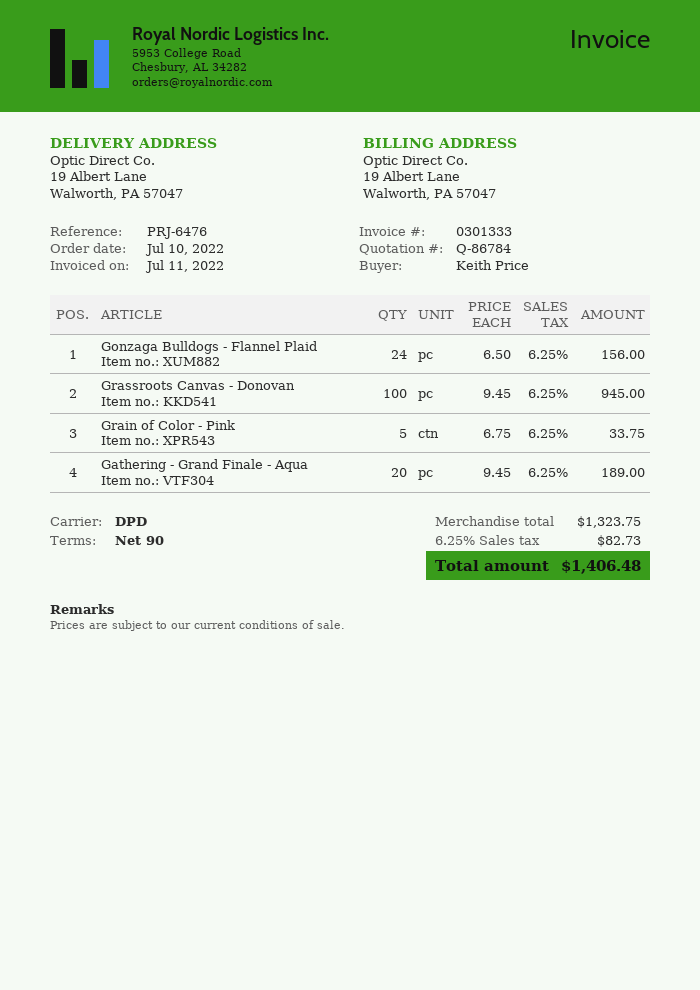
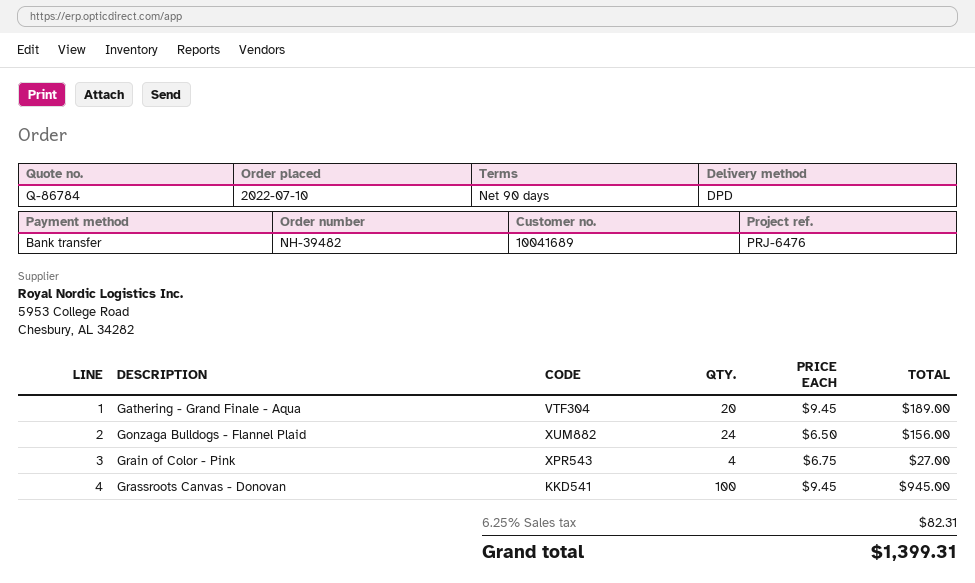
Grain of Color - Pink: 5 x 6.75 = 33.75 -> 4 x 6.75 = 27.00
tax: 6.25% = 82.73 -> 6.25% = 82.31
total: 1406.48 -> 1399.31

